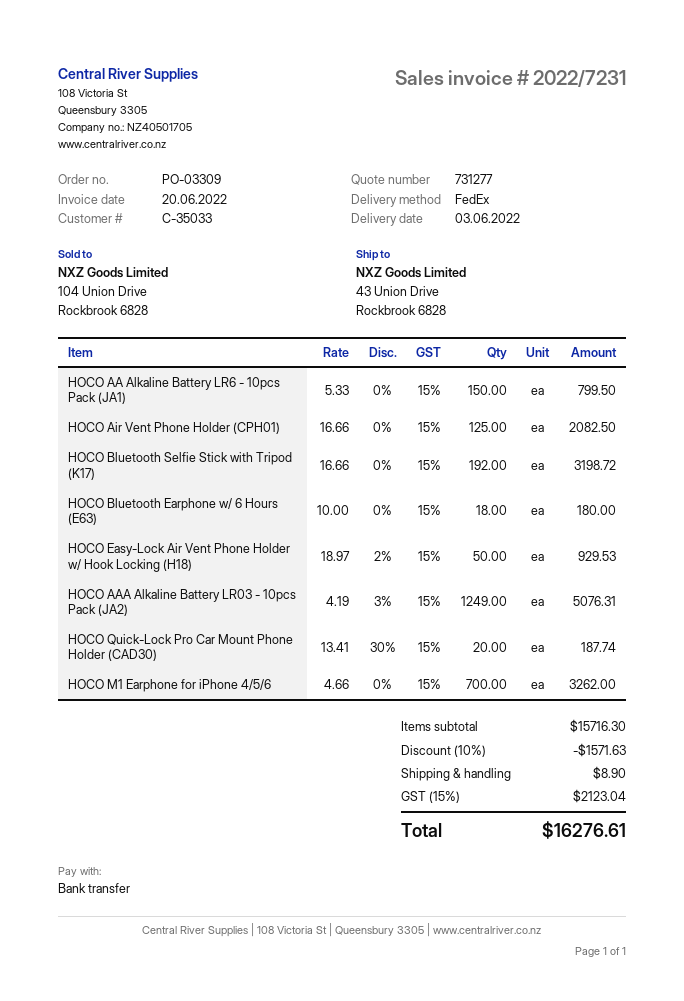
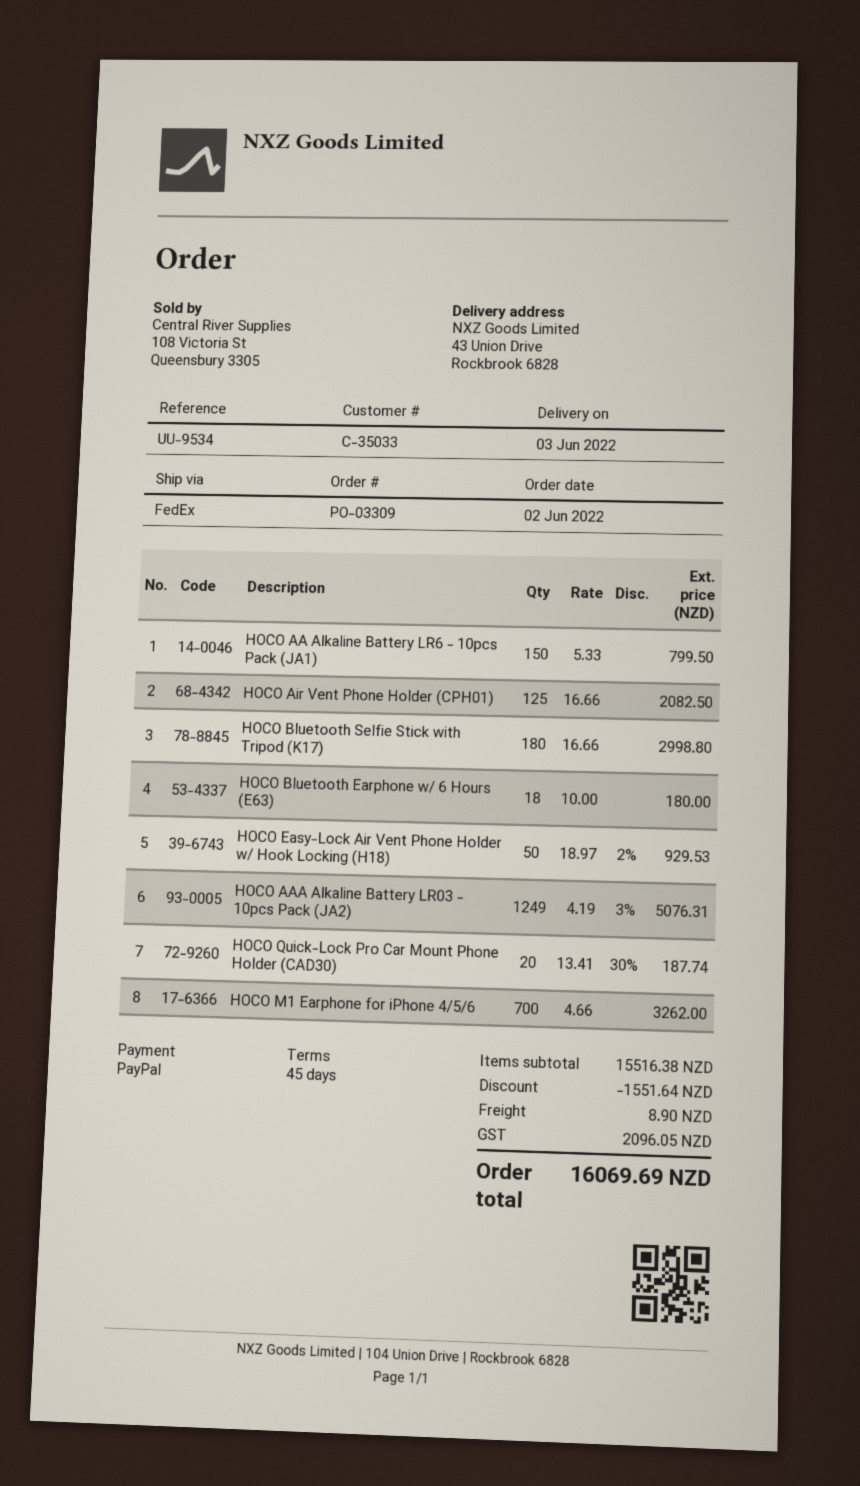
payment method: bank transfer -> PayPal
HOCO Bluetooth Selfie Stick with Tripod (K17): 192 x 16.66 = 3198.72 -> 180 x 16.66 = 2998.80
subtotal: 15716.30 -> 15516.38
discount: 1571.63 -> 1551.64
tax: 2123.04 -> 2096.05
total: 16276.61 -> 16069.69

